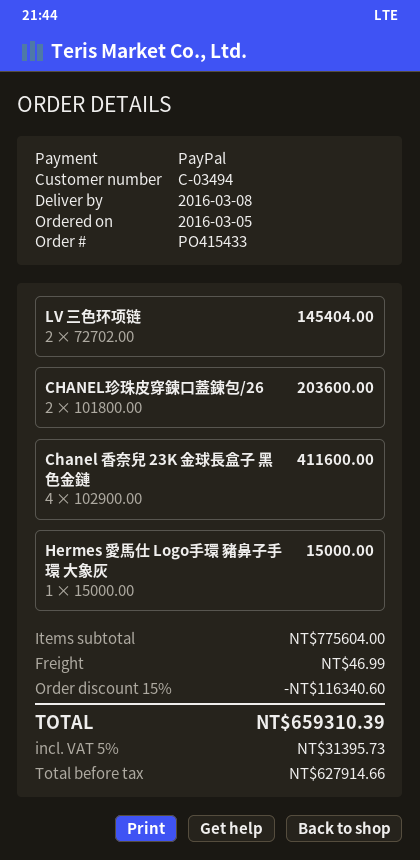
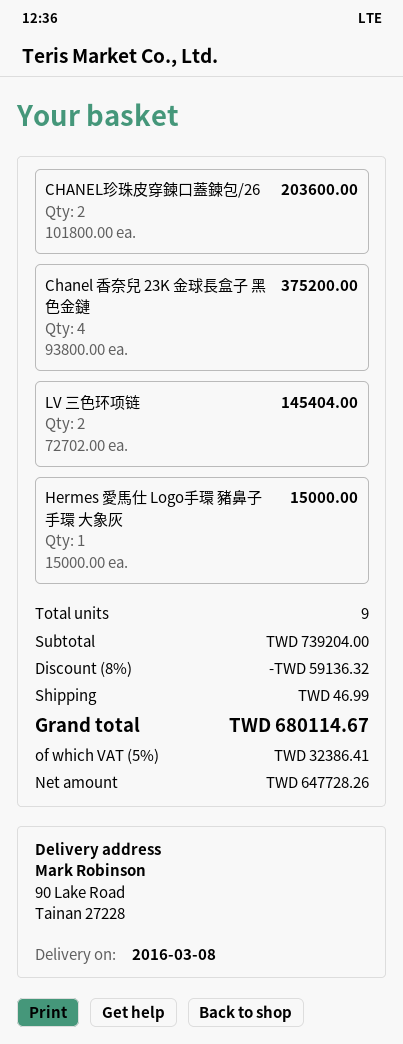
Chanel 香奈兒 23K 金球長盒子 黑色金鏈: 4 x 102900.00 = 411600.00 -> 4 x 93800.00 = 375200.00
subtotal: 775604.00 -> 739204.00
discount: 15% = 116340.60 -> 8% = 59136.32
net: 627914.66 -> 647728.26
tax: 5% = 31395.73 -> 5% = 32386.41
total: 659310.39 -> 680114.67

